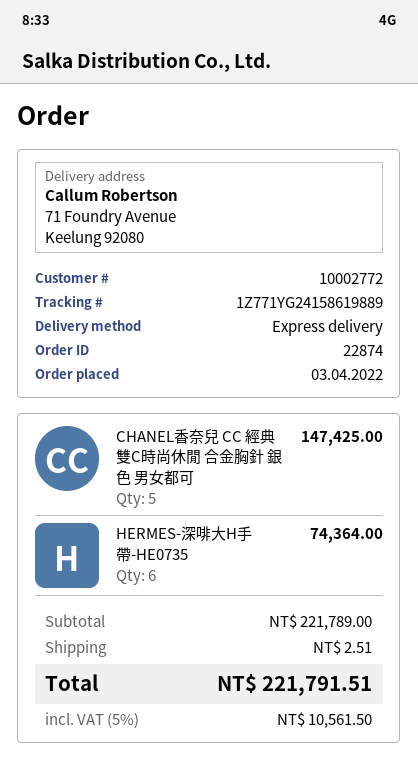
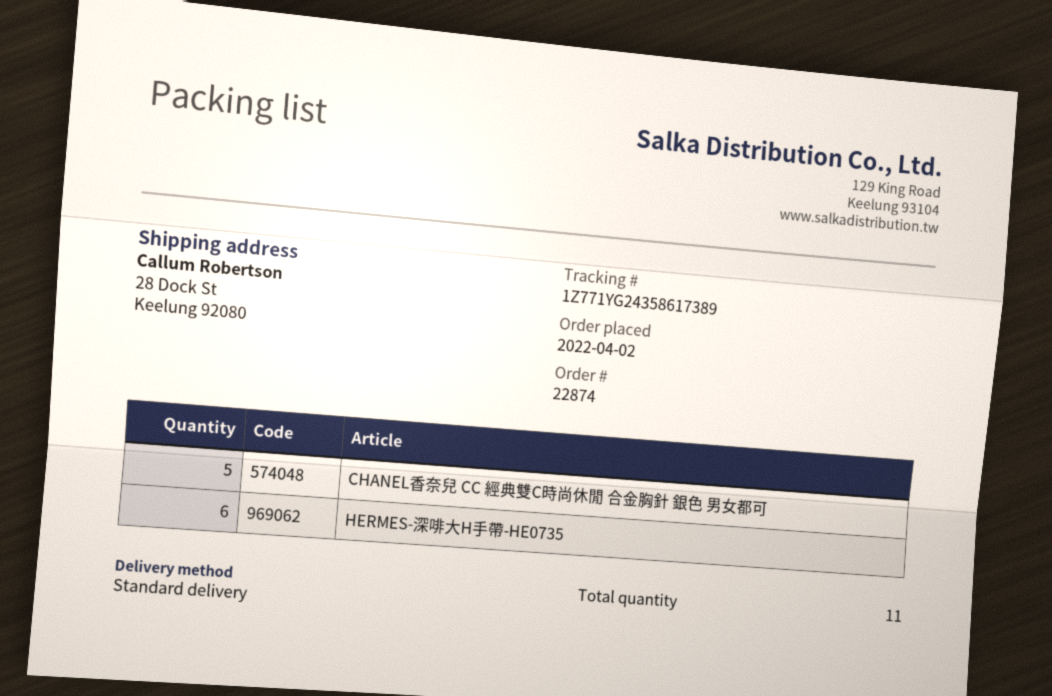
order date: 2022-04-03 -> 2022-04-02
shipping method: express -> standard
tracking number: 1Z771YG24158619889 -> 1Z771YG24358617389
ship to: 71 Foundry Avenue, Keelung 92080 -> 28 Dock St, Keelung 92080

